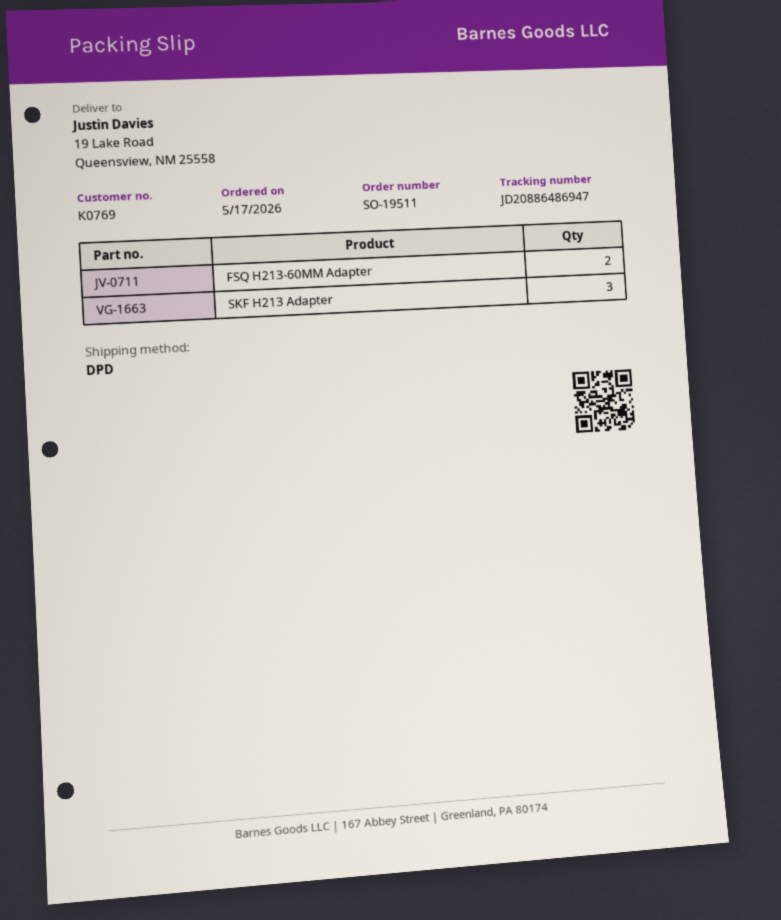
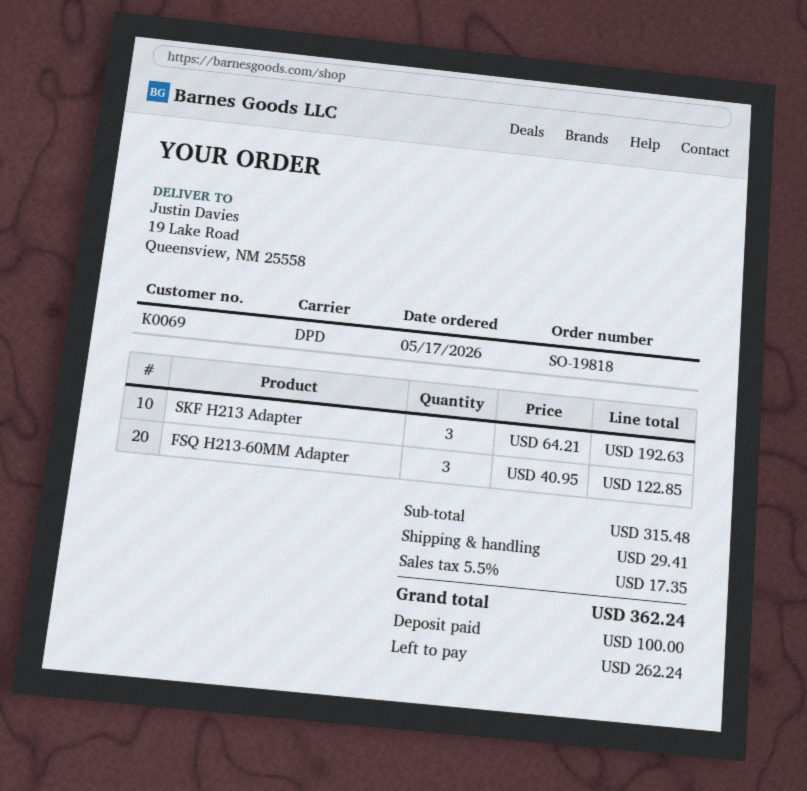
order number: SO-19511 -> SO-19818
customer number: K0769 -> K0069
FSQ H213-60MM Adapter: 2 -> 3

